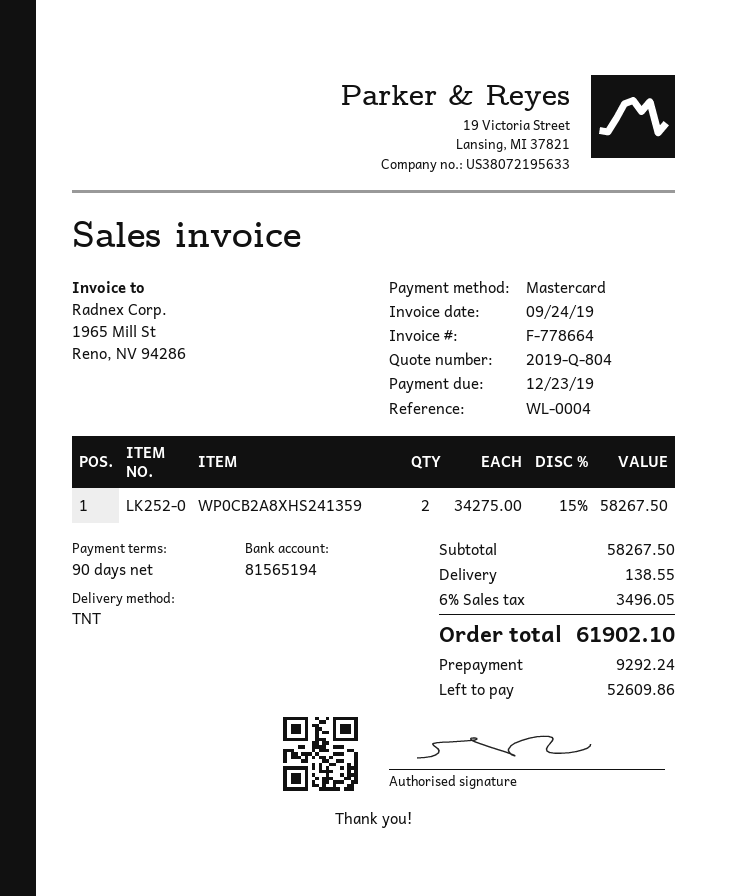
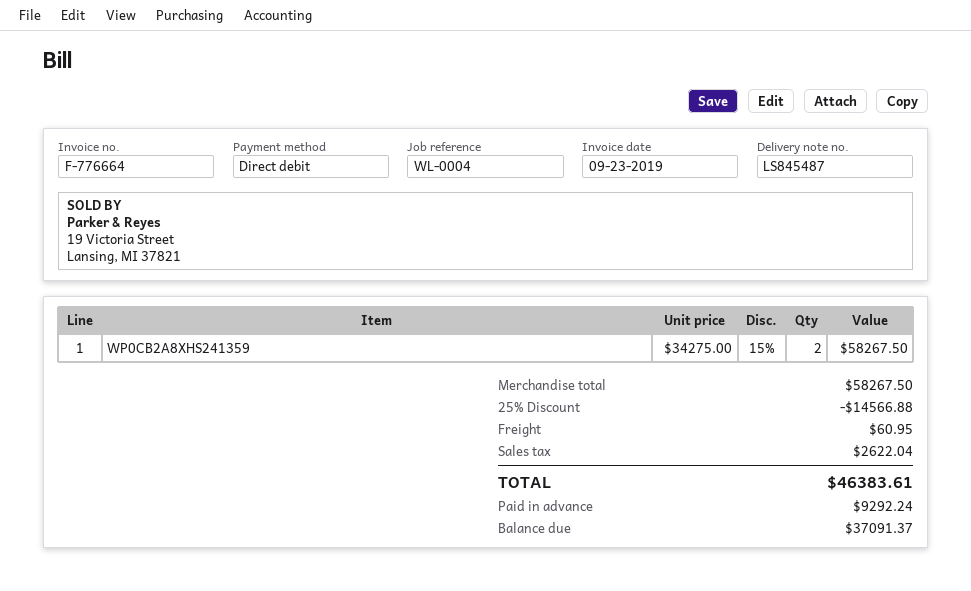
invoice number: F-778664 -> F-776664
invoice date: 2019-09-24 -> 2019-09-23
payment method: Mastercard -> direct debit
discount: none -> 25% = 14566.88
shipping: 138.55 -> 60.95
tax: 3496.05 -> 2622.04
total: 61902.10 -> 46383.61
balance: 52609.86 -> 37091.37

